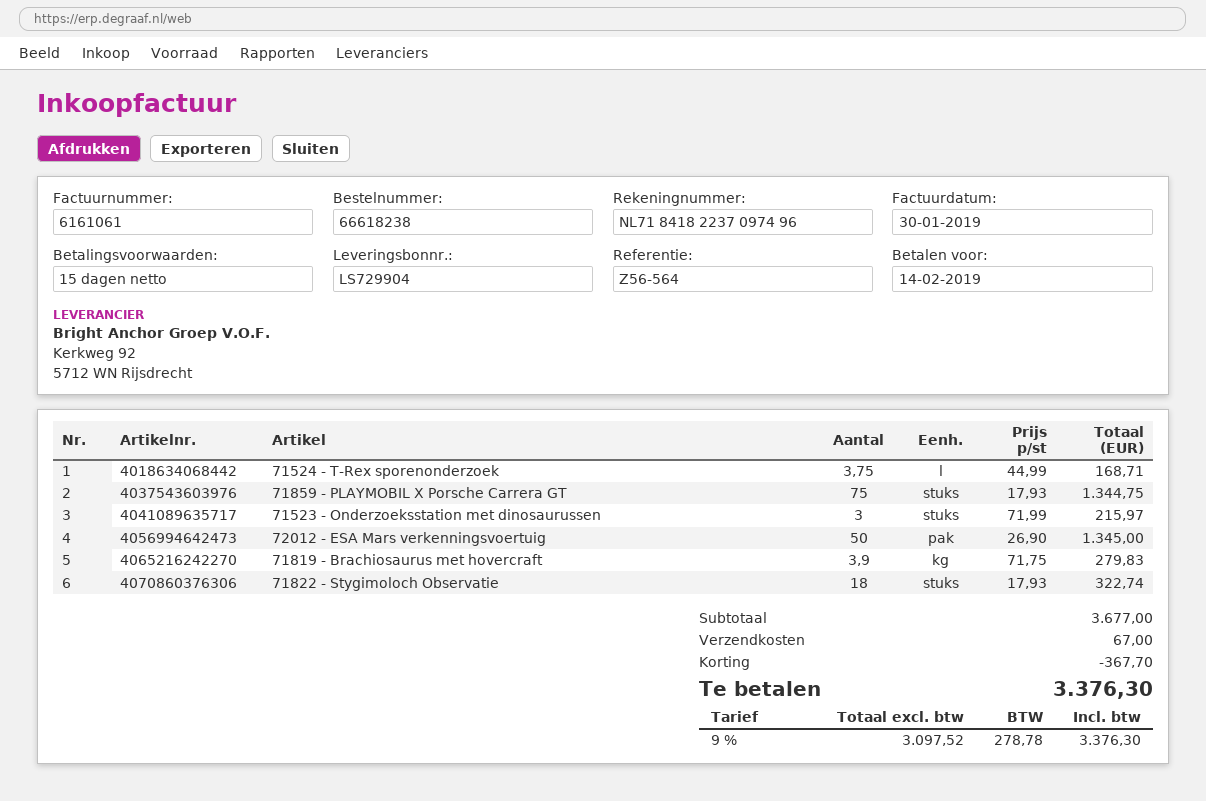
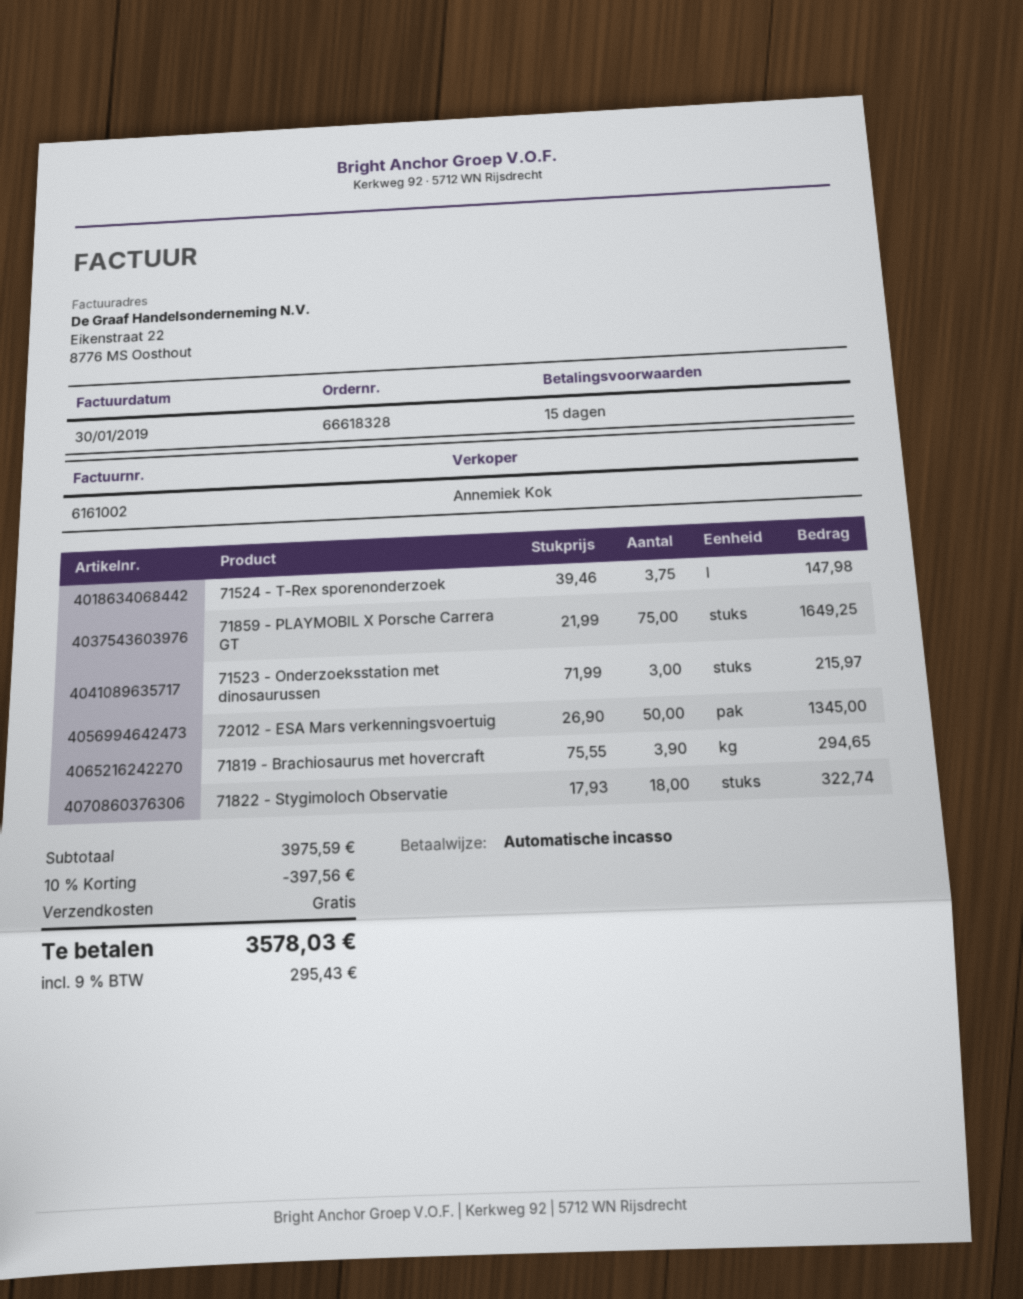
order number: 66618238 -> 66618328
invoice number: 6161061 -> 6161002
71524 - T-Rex sporenonderzoek: 3.75 x 44.99 = 168.71 -> 3.75 x 39.46 = 147.98
71859 - PLAYMOBIL X Porsche Carrera GT: 75 x 17.93 = 1344.75 -> 75 x 21.99 = 1649.25
71819 - Brachiosaurus met hovercraft: 3.9 x 71.75 = 279.83 -> 3.9 x 75.55 = 294.65
subtotal: 3677.00 -> 3975.59
discount: 367.70 -> 397.56
shipping: 67.00 -> 0.00
tax: 9% = 278.78 -> 9% = 295.43
total: 3376.30 -> 3578.03

